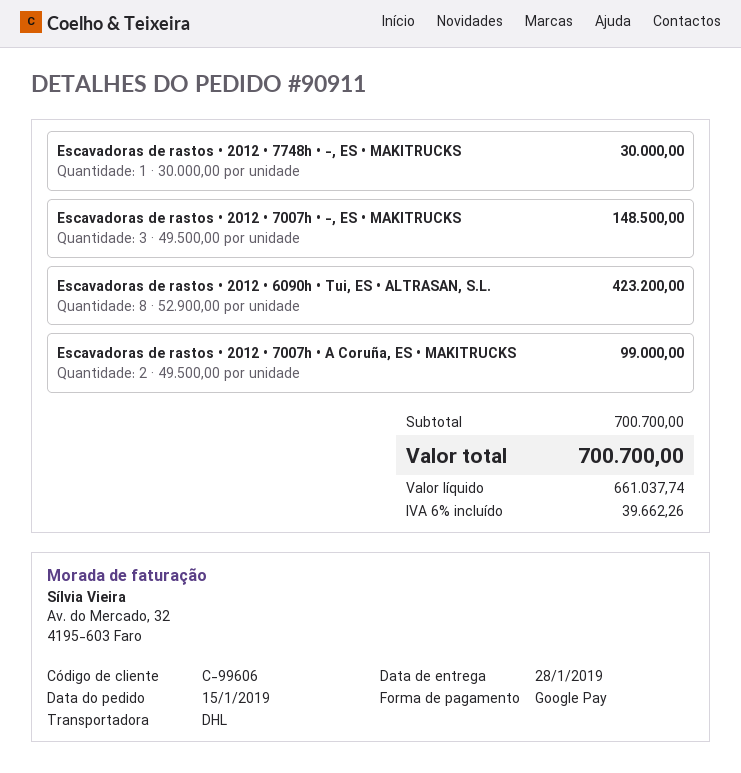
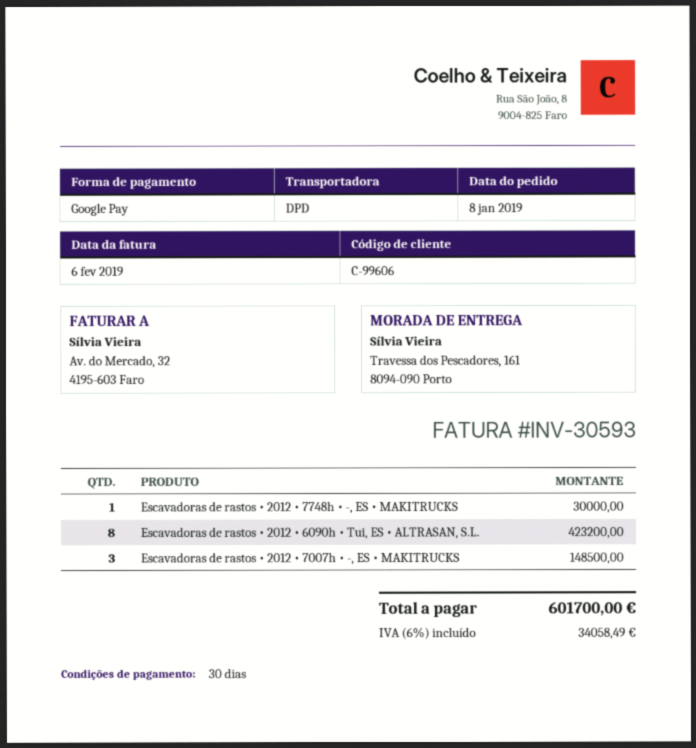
order date: 2019-01-15 -> 2019-01-08
shipping method: DHL -> DPD
Escavadoras de rastos • 2012 • 7007h • A Coruña, ES • MAKITRUCKS: 2 for 99000.00 -> none
tax: 6% = 39662.26 -> 6% = 34058.49
total: 700700.00 -> 601700.00

